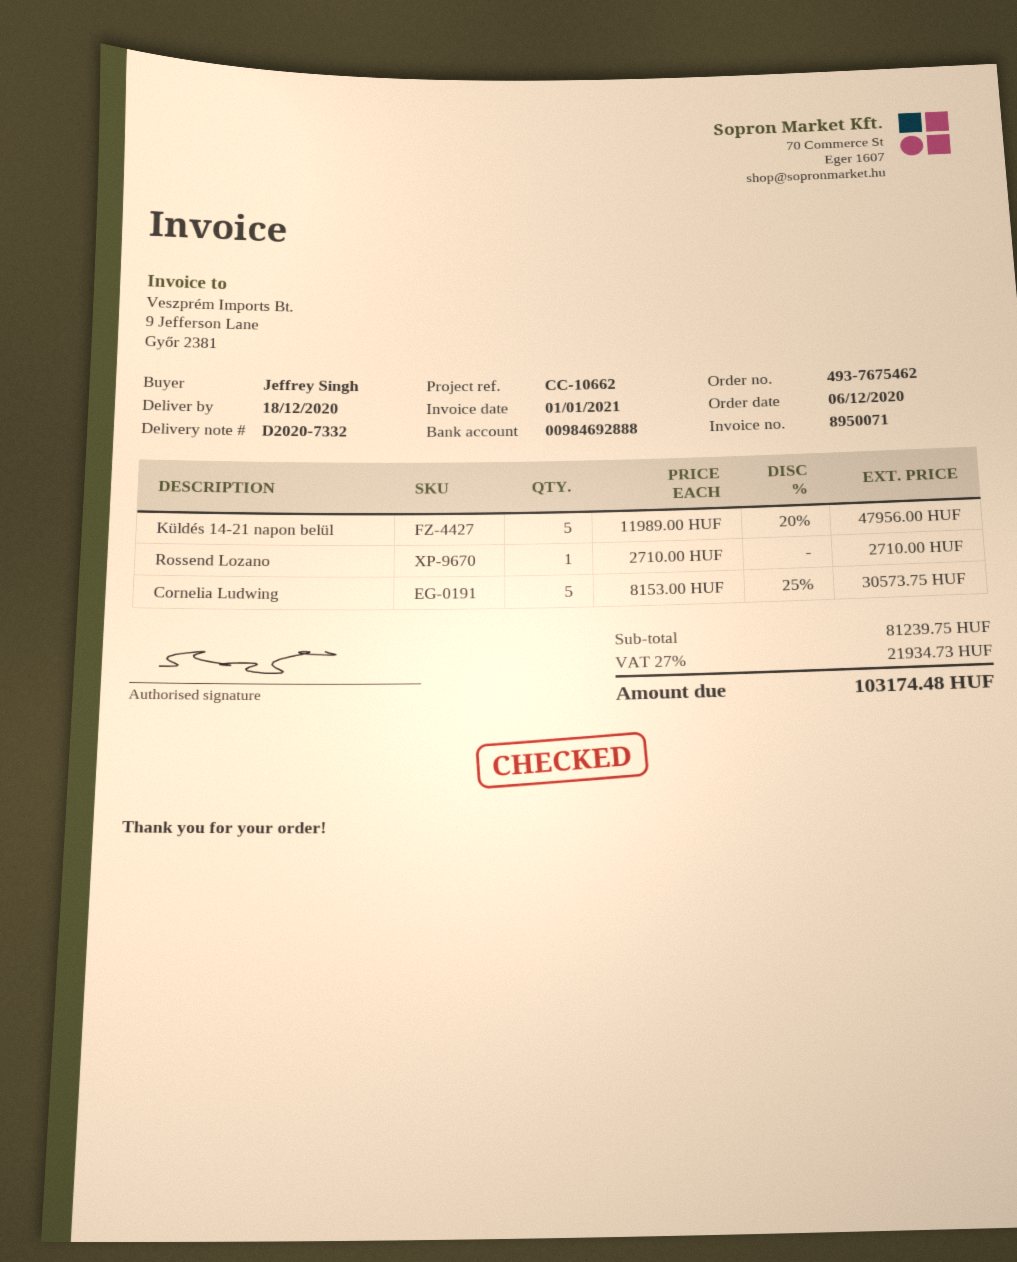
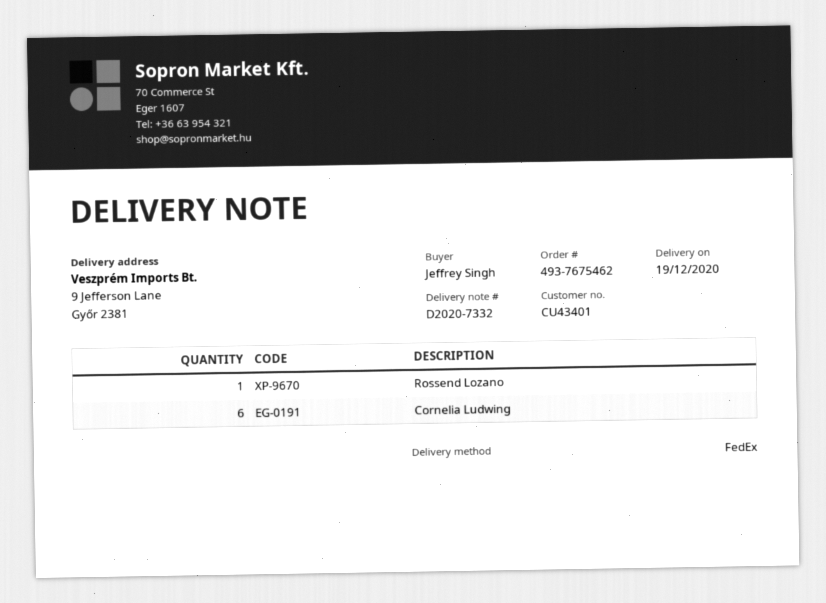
delivery date: 2020-12-18 -> 2020-12-19
Küldés 14-21 napon belül: 5 -> none
Cornelia Ludwing: 5 -> 6

